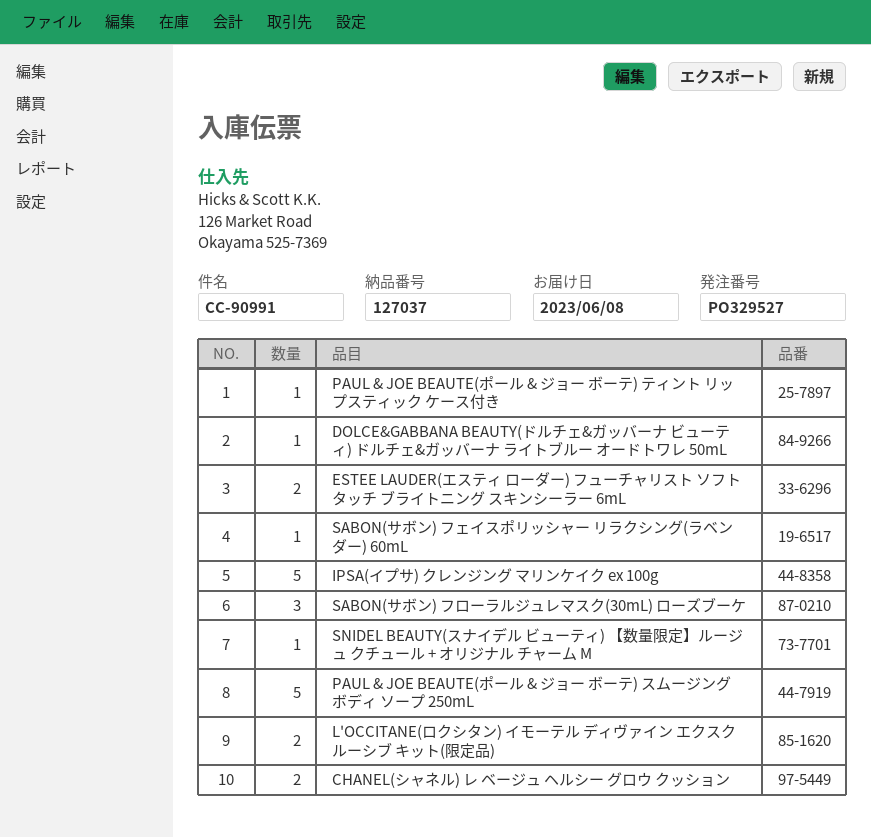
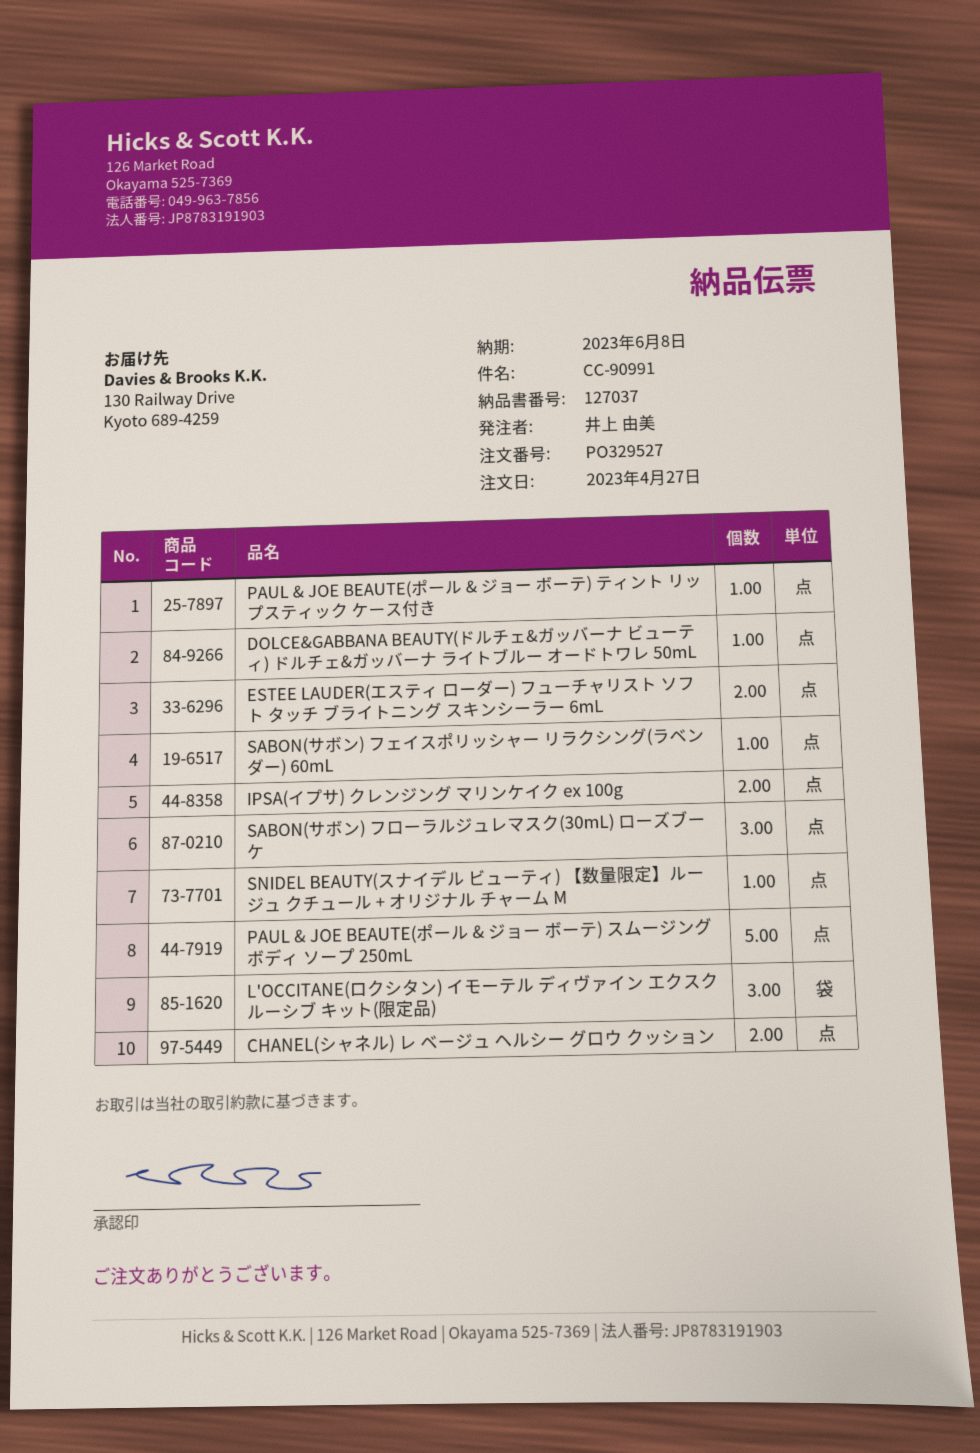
IPSA(イプサ) クレンジング マリンケイク ex 100g: 5 -> 2
L'OCCITANE(ロクシタン) イモーテル ディヴァイン エクスクルーシブ キット(限定品): 2 -> 3

